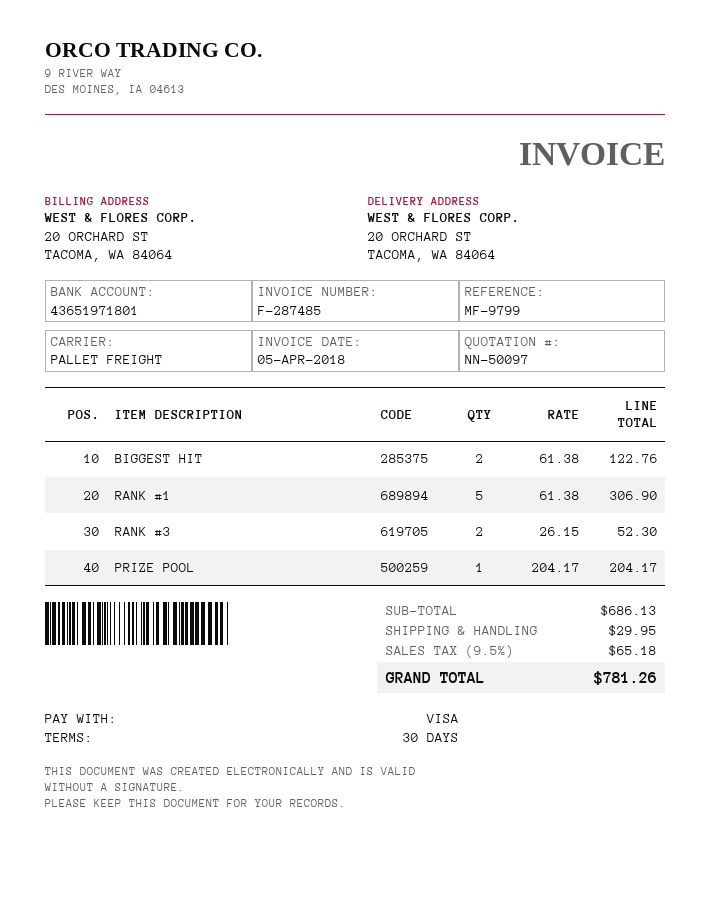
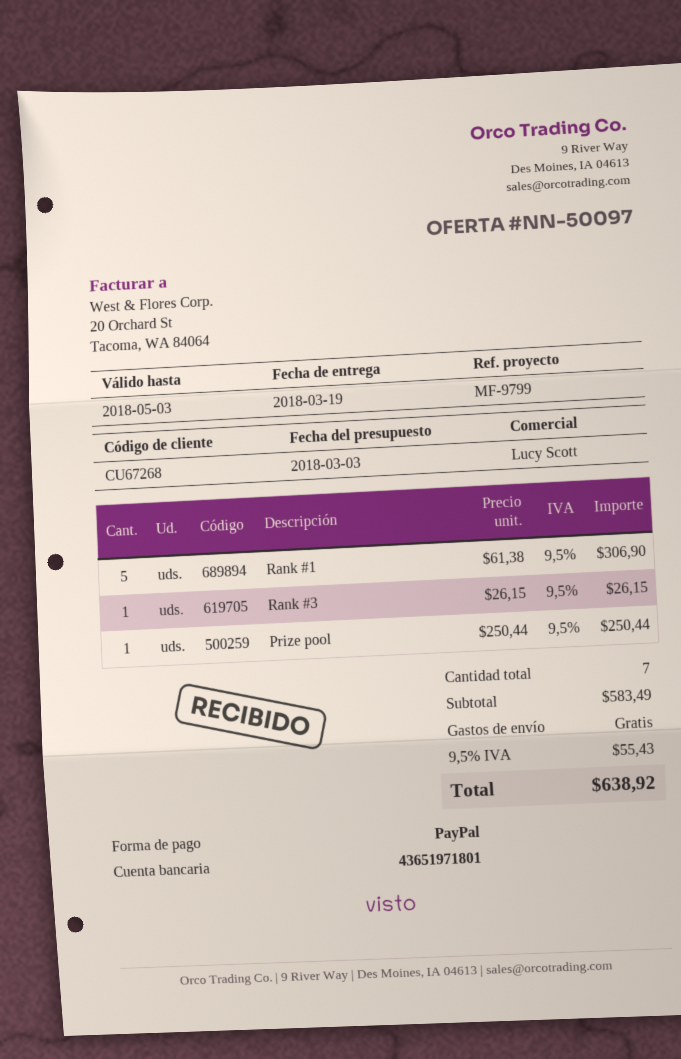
payment method: Visa -> PayPal
BIGGEST HIT: 2 x 61.38 = 122.76 -> none
RANK #3: 2 x 26.15 = 52.30 -> 1 x 26.15 = 26.15
PRIZE POOL: 1 x 204.17 = 204.17 -> 1 x 250.44 = 250.44
subtotal: 686.13 -> 583.49
shipping: 29.95 -> 0.00
tax: 9.5% = 65.18 -> 9.5% = 55.43
total: 781.26 -> 638.92

